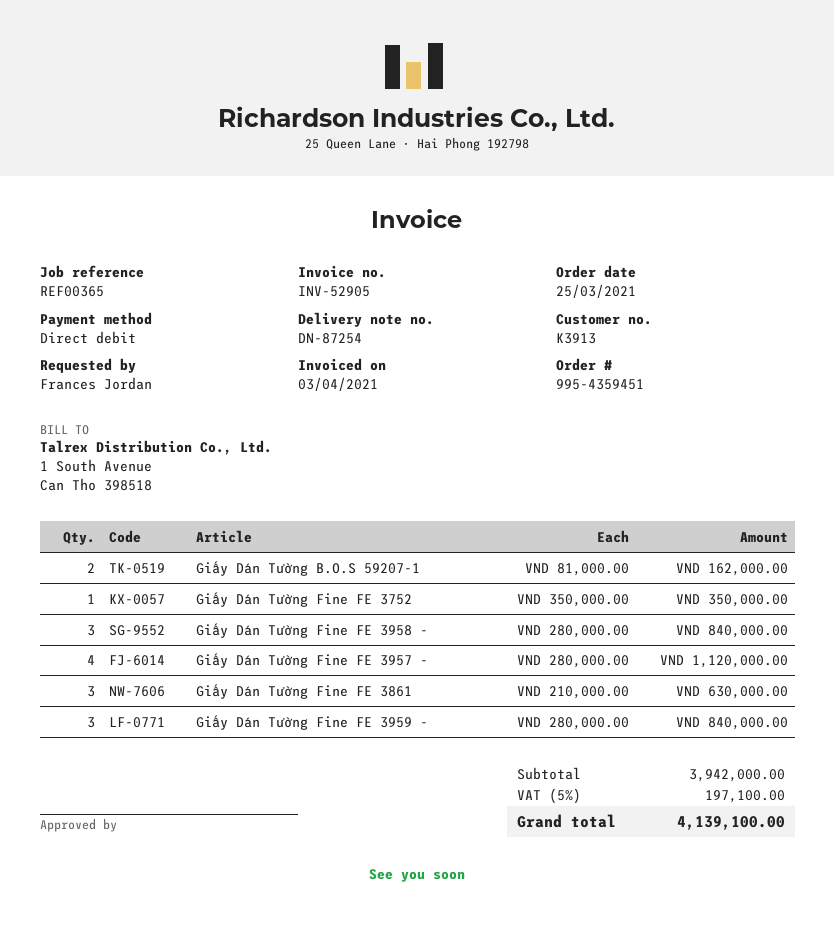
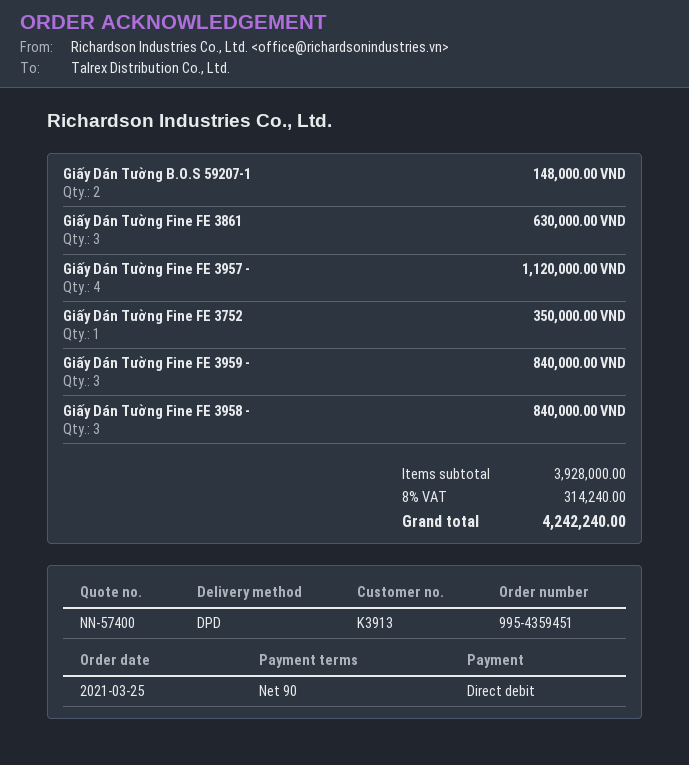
Giấy Dán Tường B.O.S 59207-1: 2 for 162000.00 -> 2 for 148000.00
subtotal: 3942000.00 -> 3928000.00
tax: 5% = 197100.00 -> 8% = 314240.00
total: 4139100.00 -> 4242240.00

